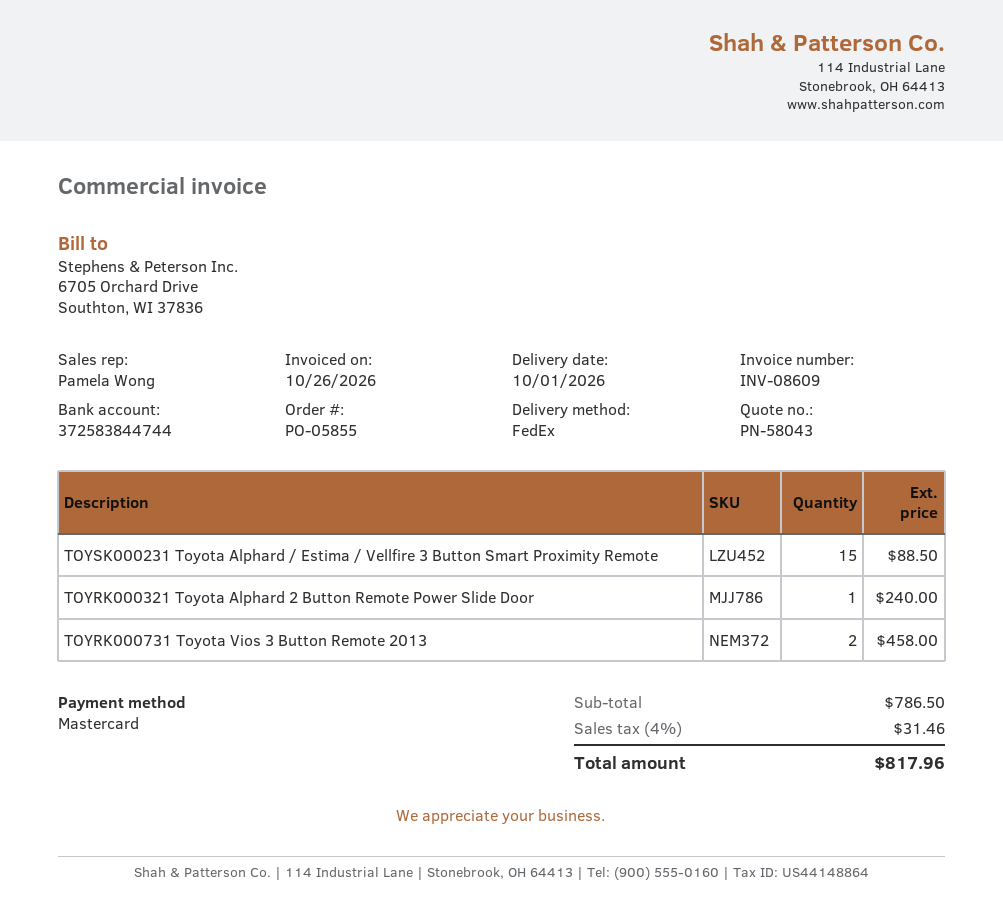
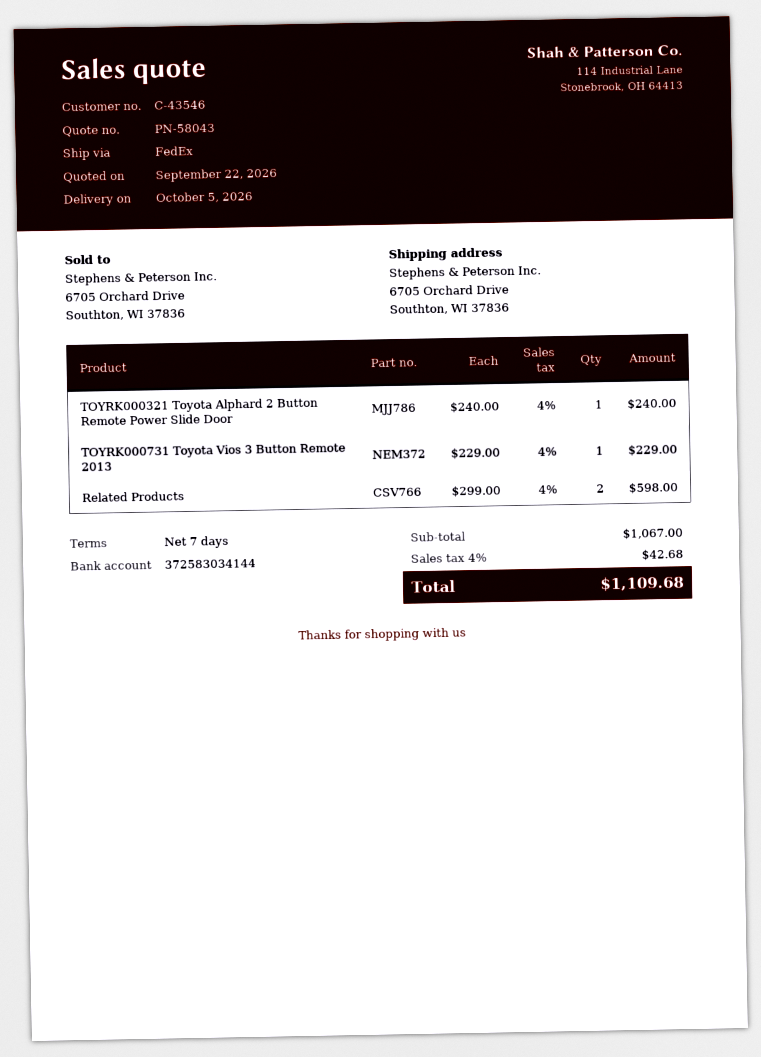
delivery date: 2026-10-01 -> 2026-10-05
bank account: 372583844744 -> 372583034144
TOYSK000231 Toyota Alphard / Estima / Vellfire 3 Button Smart Proximity Remote: 15 for 88.50 -> none
TOYRK000731 Toyota Vios 3 Button Remote 2013: 2 for 458.00 -> 1 for 229.00
Related Products: none -> 2 for 598.00
subtotal: 786.50 -> 1067.00
tax: 4% = 31.46 -> 4% = 42.68
total: 817.96 -> 1109.68

